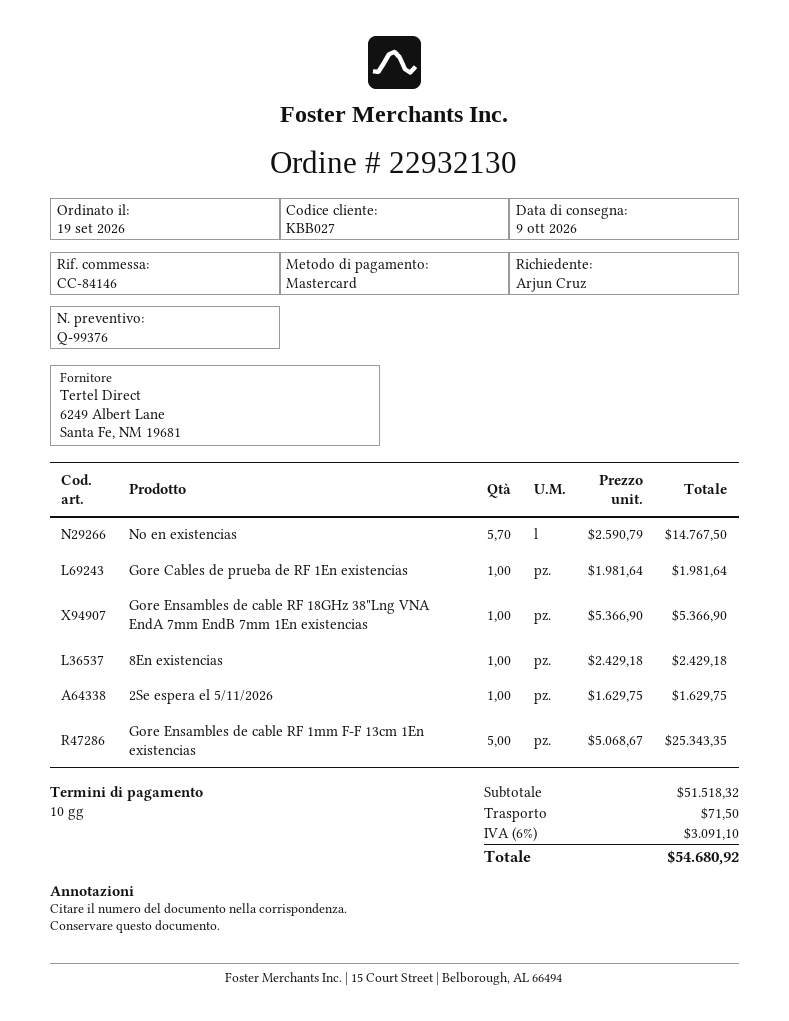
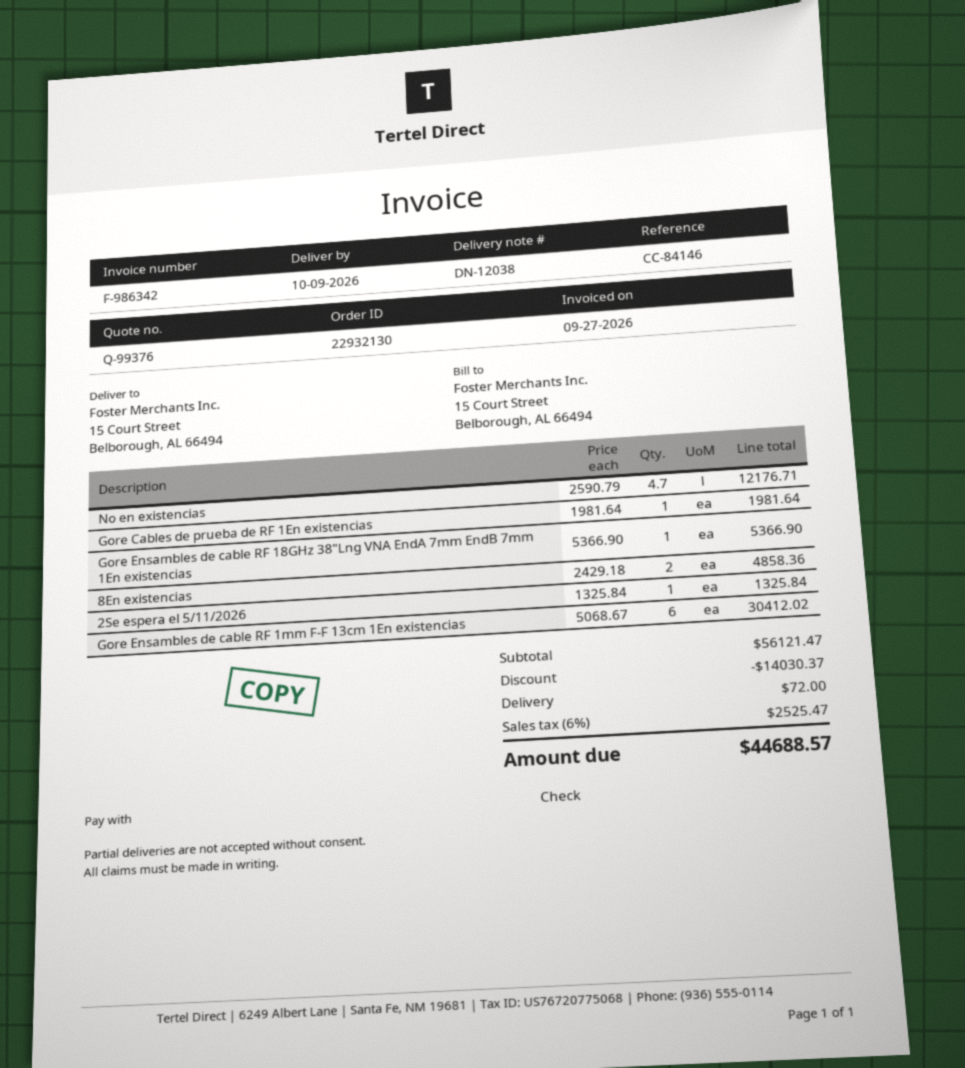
payment method: Mastercard -> cheque
No en existencias: 5.7 x 2590.79 = 14767.50 -> 4.7 x 2590.79 = 12176.71
8En existencias: 1 x 2429.18 = 2429.18 -> 2 x 2429.18 = 4858.36
2Se espera el 5/11/2026: 1 x 1629.75 = 1629.75 -> 1 x 1325.84 = 1325.84
Gore Ensambles de cable RF 1mm F-F 13cm 1En existencias: 5 x 5068.67 = 25343.35 -> 6 x 5068.67 = 30412.02
subtotal: 51518.32 -> 56121.47
discount: none -> 14030.37
shipping: 71.50 -> 72.00
tax: 6% = 3091.10 -> 6% = 2525.47
total: 54680.92 -> 44688.57

